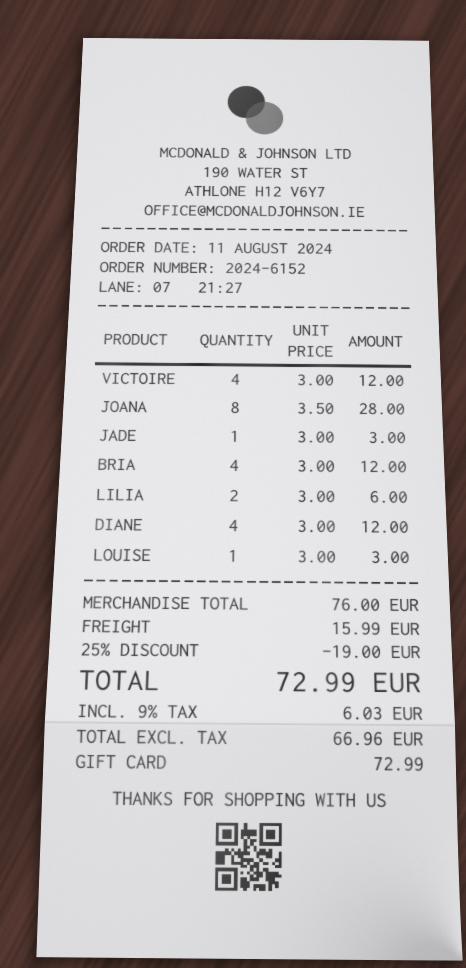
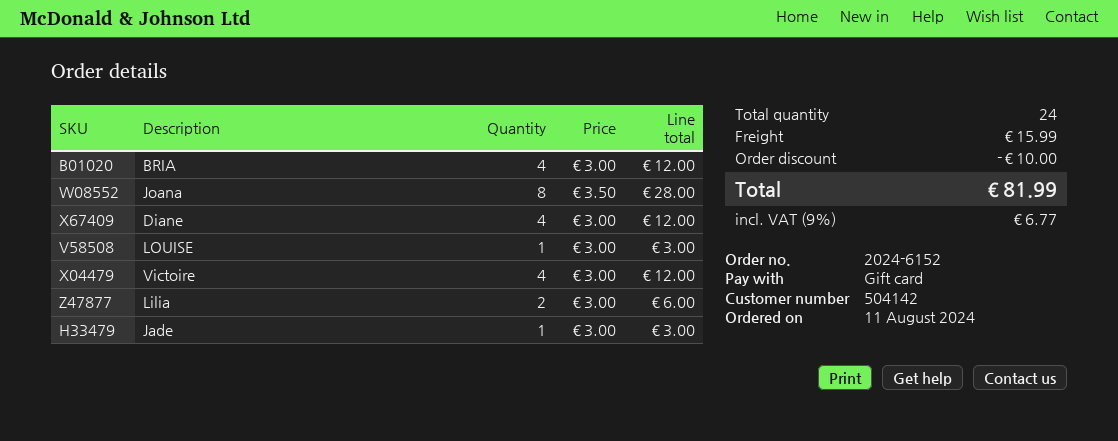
discount: 19.00 -> 10.00
tax: 9% = 6.03 -> 9% = 6.77
total: 72.99 -> 81.99

